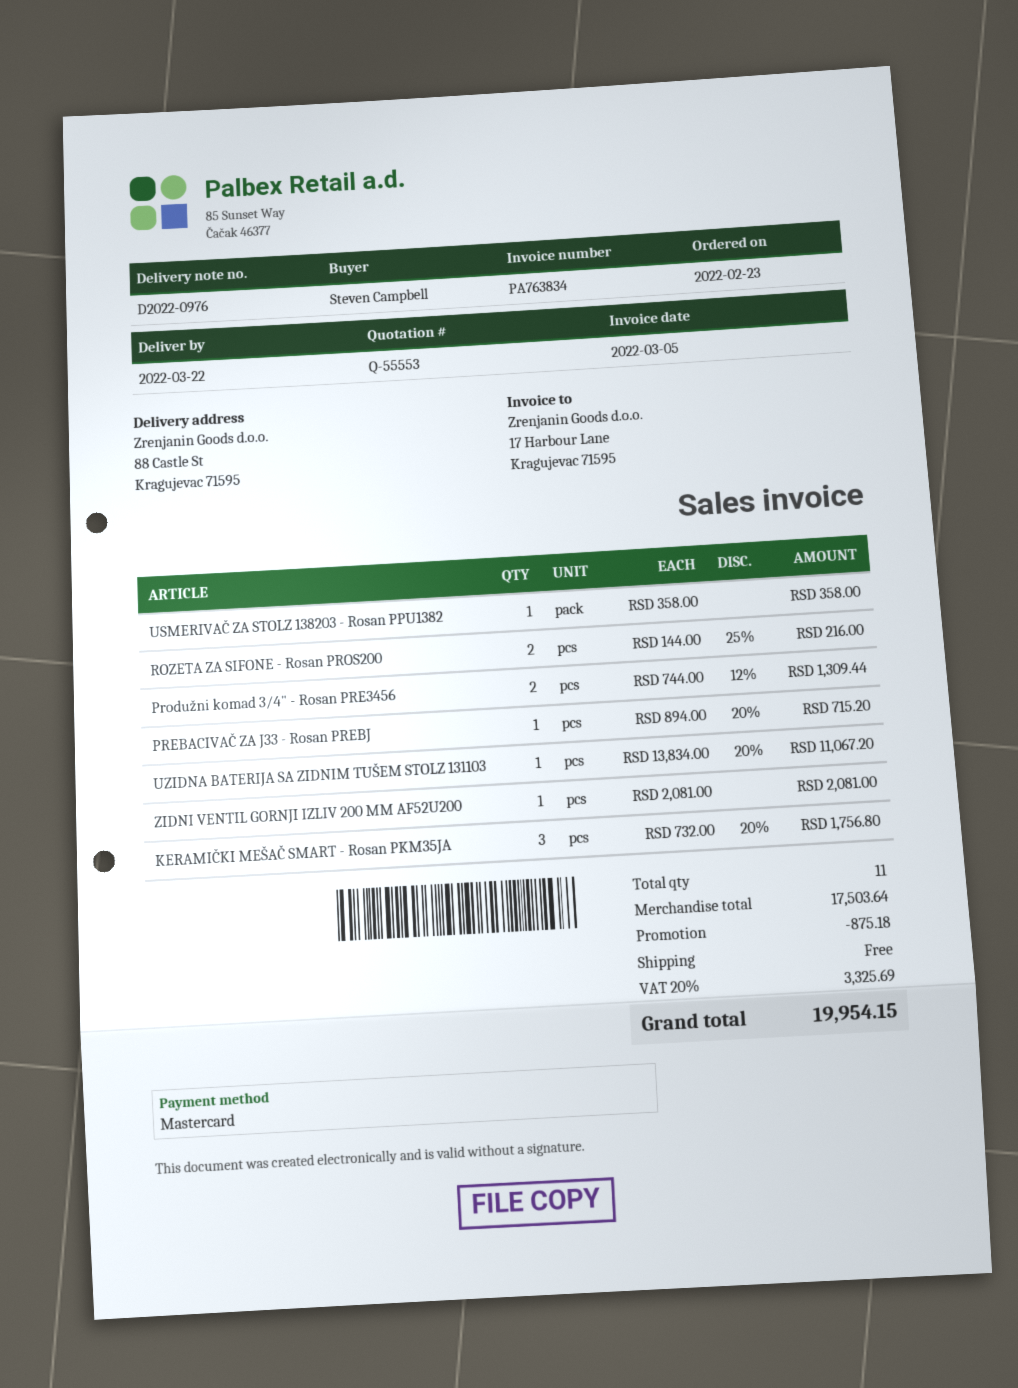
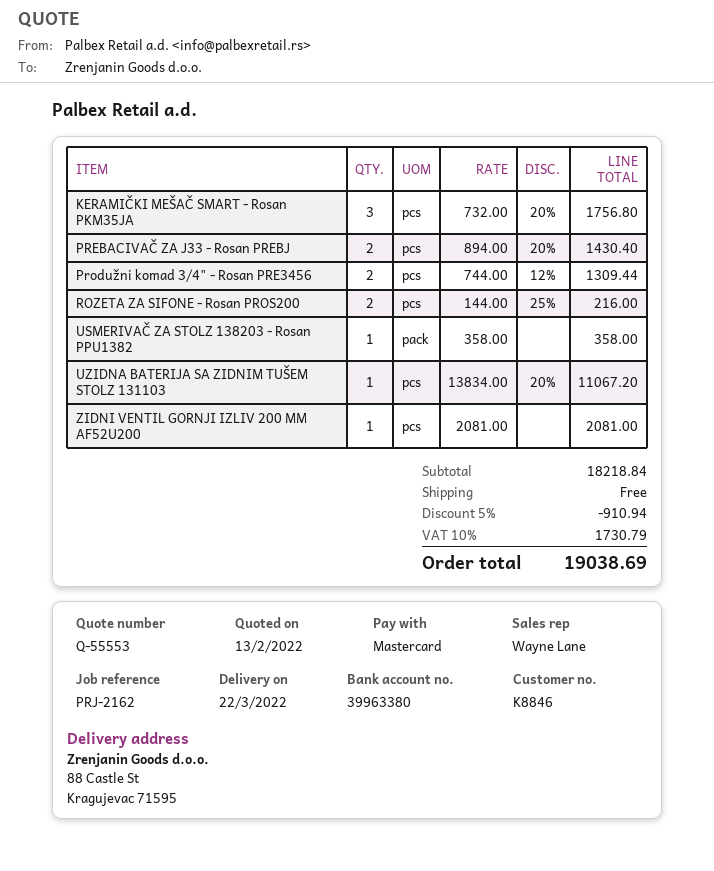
PREBACIVAČ ZA J33 - Rosan PREBJ: 1 x 894.00 - 20% = 715.20 -> 2 x 894.00 - 20% = 1430.40
subtotal: 17503.64 -> 18218.84
discount: 875.18 -> 910.94
tax: 20% = 3325.69 -> 10% = 1730.79
total: 19954.15 -> 19038.69

